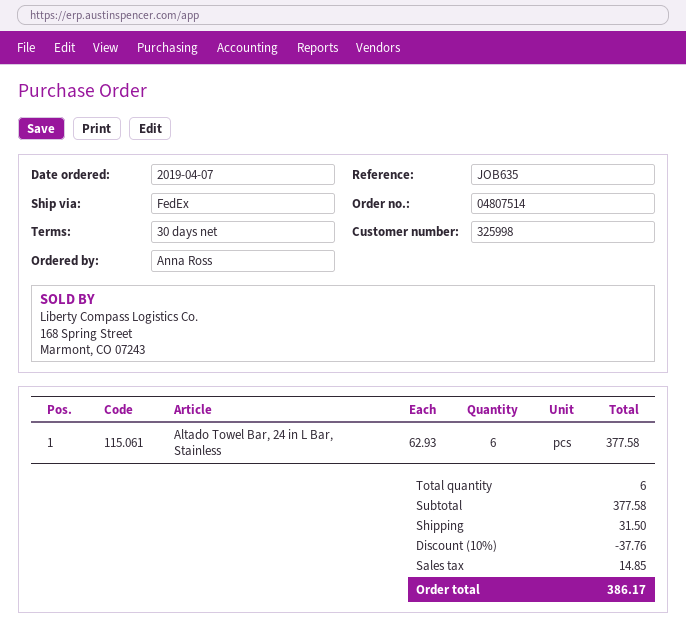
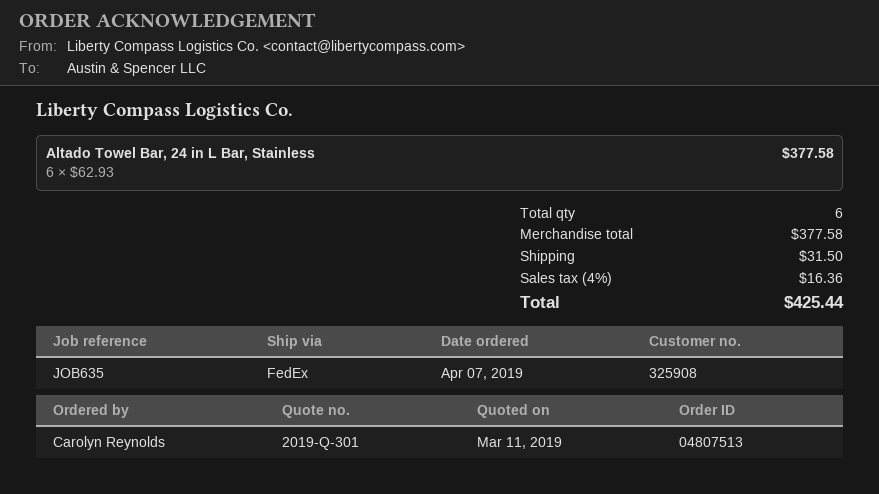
order number: 04807514 -> 04807513
customer number: 325998 -> 325908
ordered by: Anna Ross -> Carolyn Reynolds
discount: 10% = 37.76 -> none
tax: 14.85 -> 16.36
total: 386.17 -> 425.44

